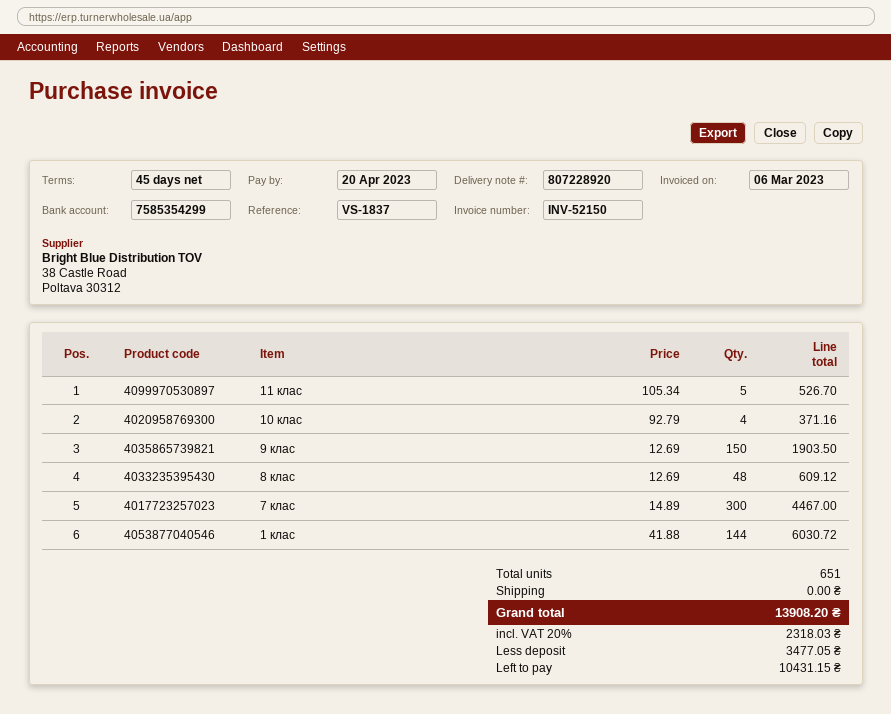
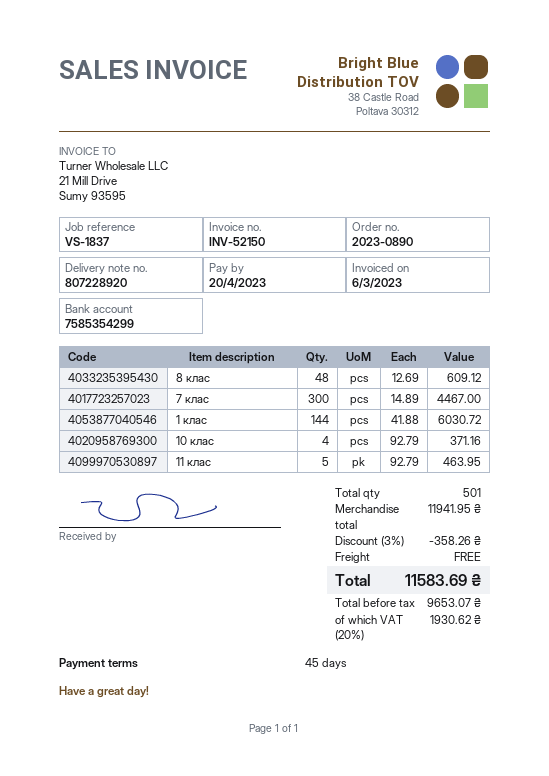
11 клас: 5 x 105.34 = 526.70 -> 5 x 92.79 = 463.95
9 клас: 150 x 12.69 = 1903.50 -> none
total quantity: 651 -> 501
discount: none -> 3% = 358.26
tax: 20% = 2318.03 -> 20% = 1930.62
total: 13908.20 -> 11583.69

